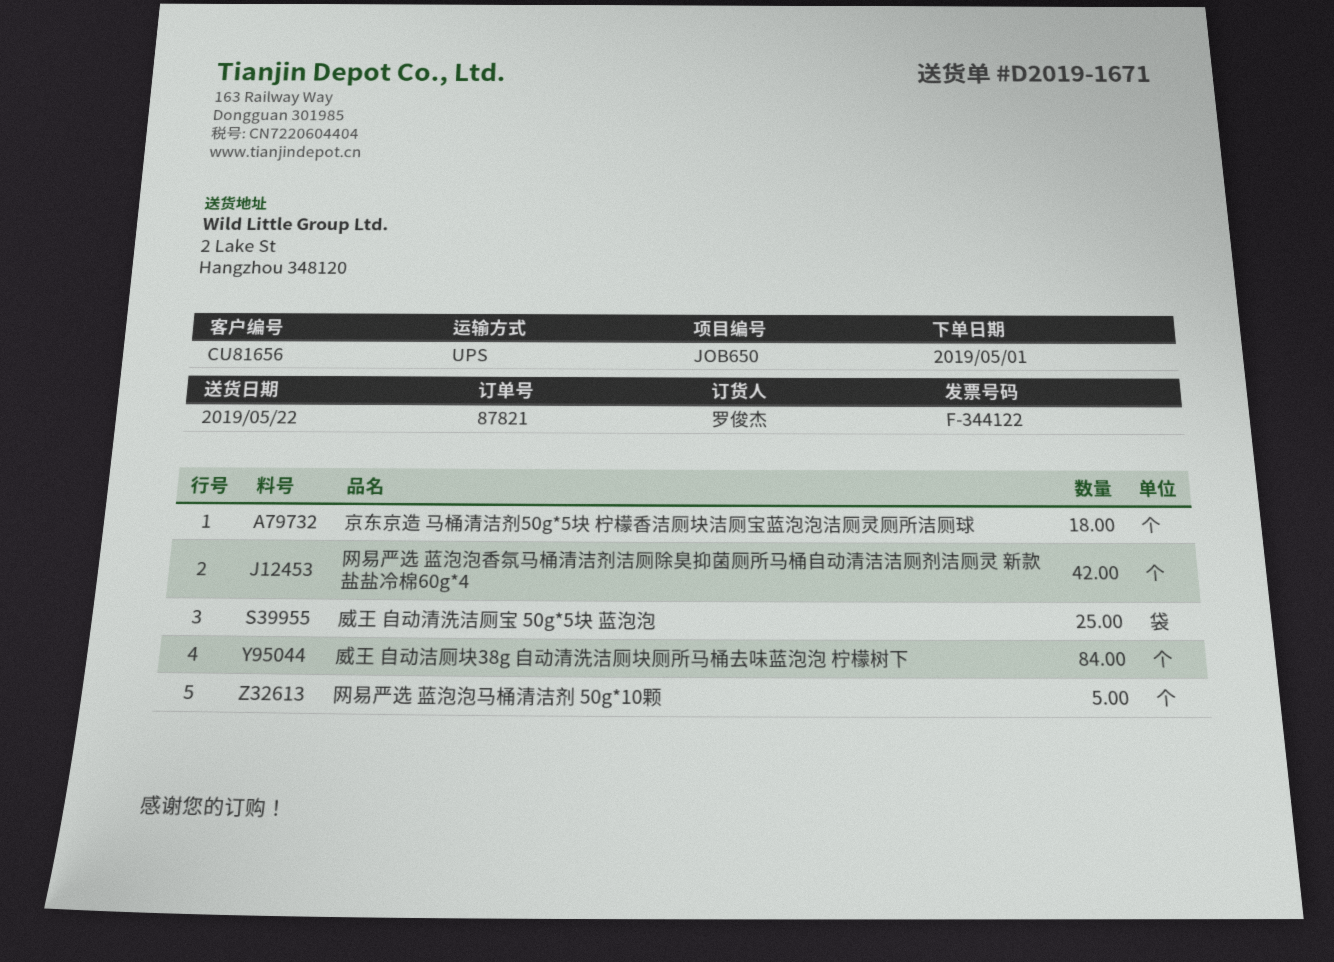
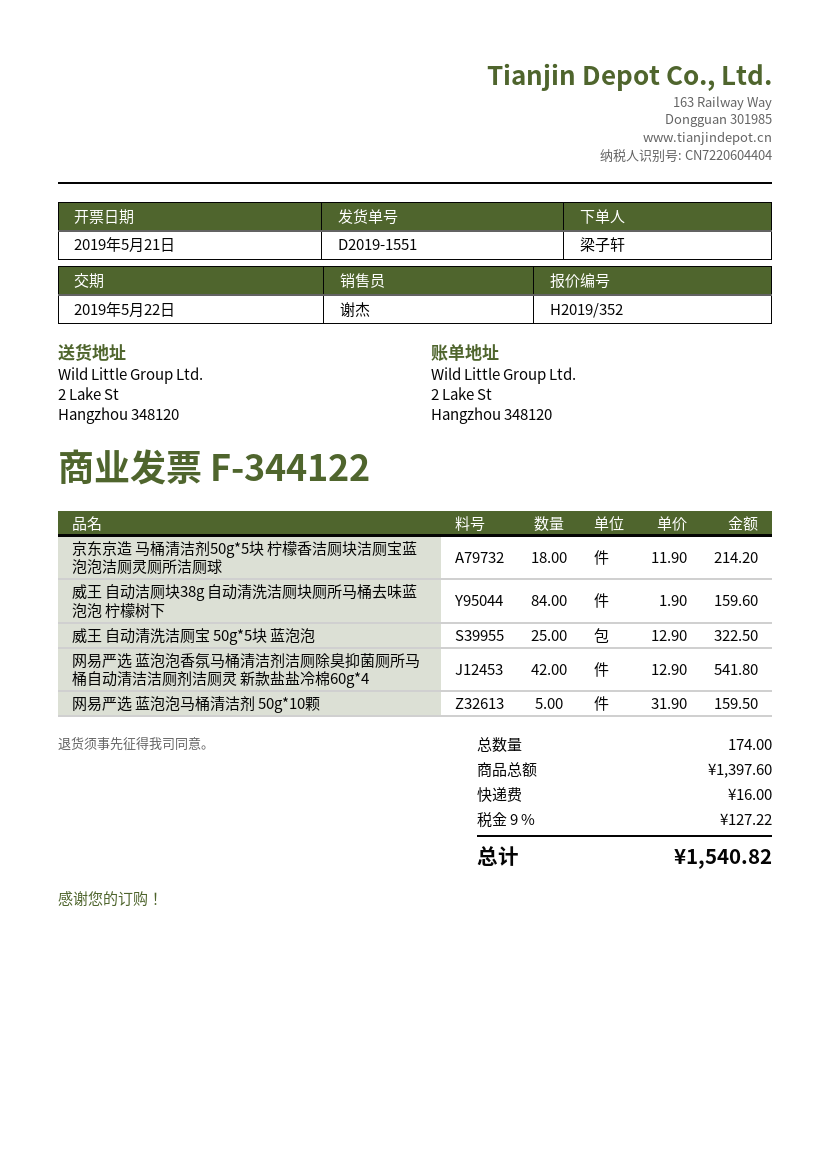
delivery note number: D2019-1671 -> D2019-1551
ordered by: 罗俊杰 -> 梁子轩

